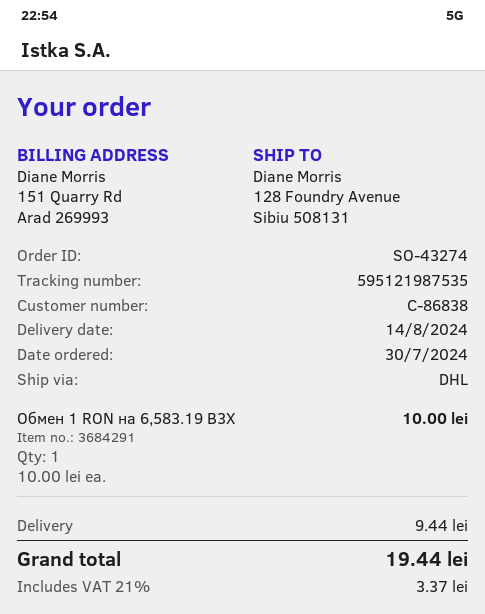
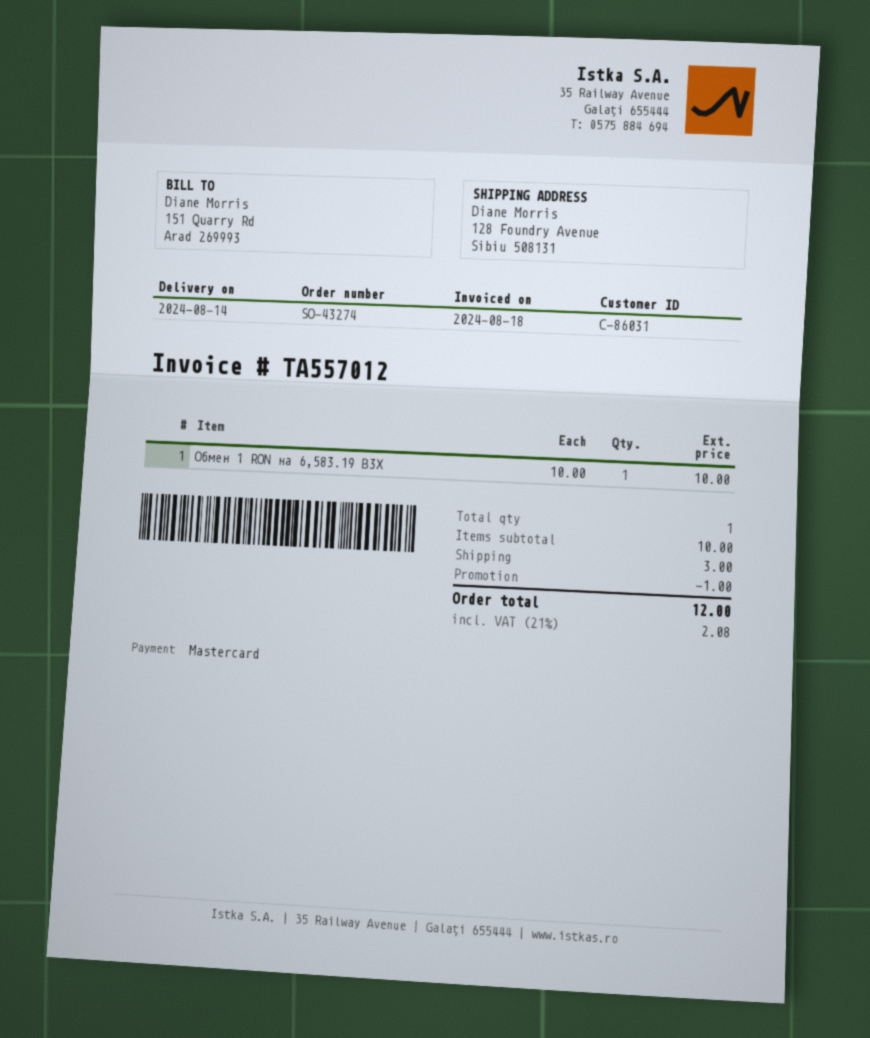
customer number: C-86838 -> C-86031
discount: none -> 1.00
shipping: 9.44 -> 3.00
tax: 21% = 3.37 -> 21% = 2.08
total: 19.44 -> 12.00

